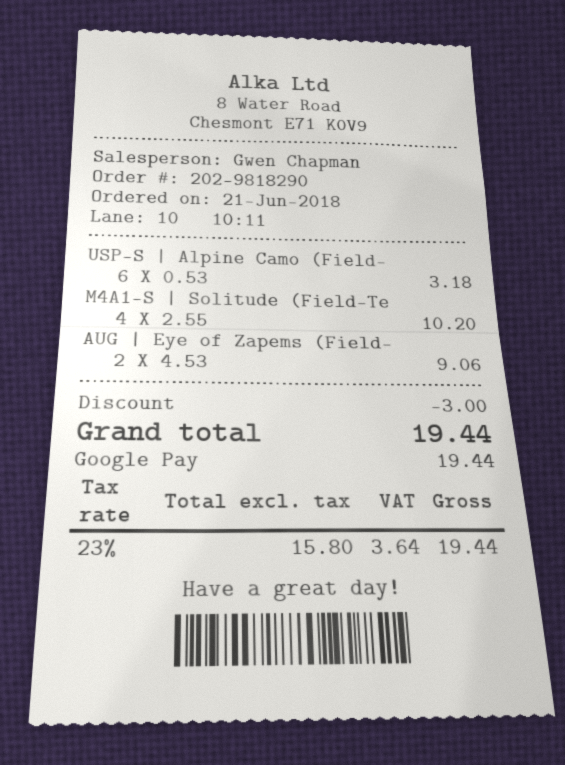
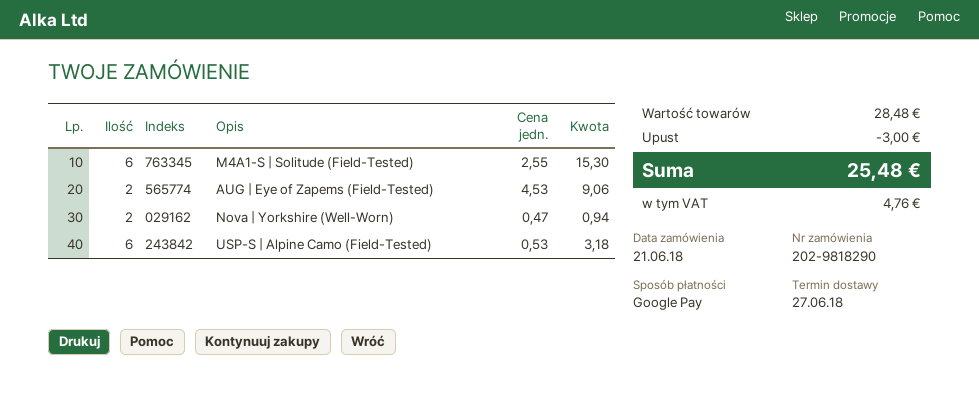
M4A1-S | Solitude (Field-Te: 4 x 2.55 = 10.20 -> 6 x 2.55 = 15.30
Nova | Yorkshire (Well-Worn): none -> 2 x 0.47 = 0.94
tax: 3.64 -> 4.76
total: 19.44 -> 25.48

